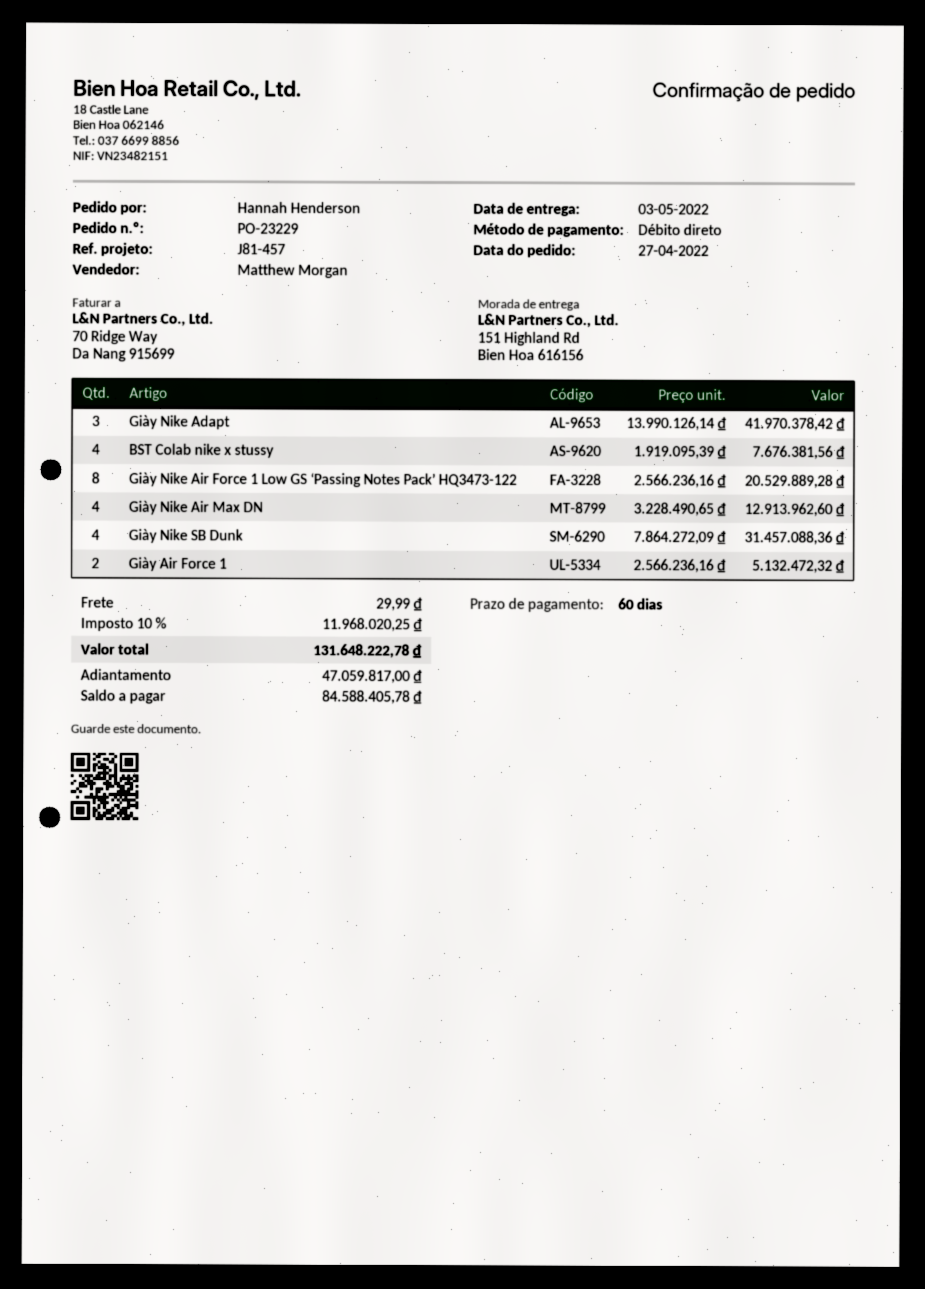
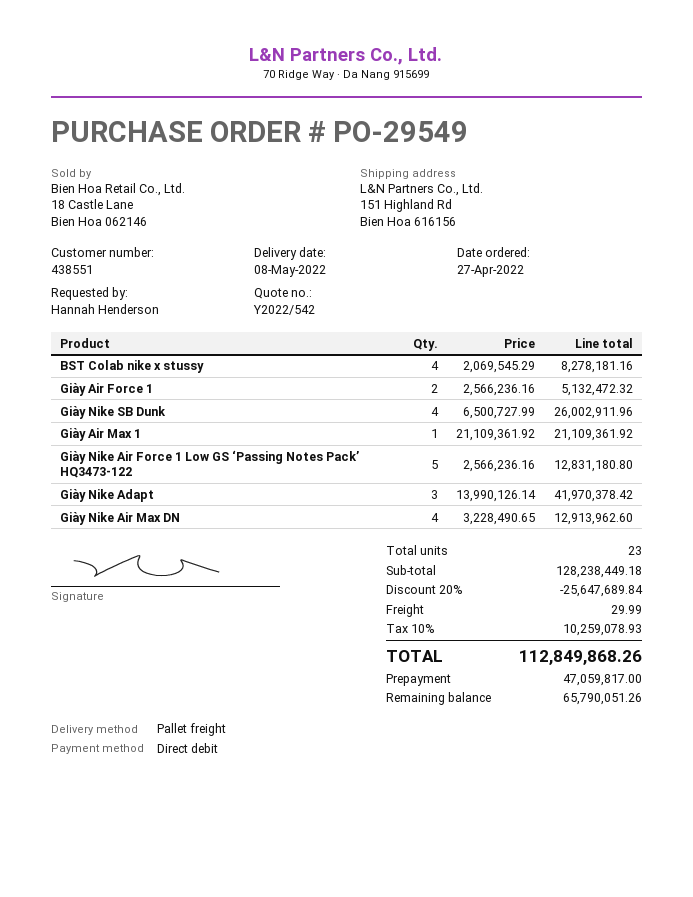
order number: PO-23229 -> PO-29549
delivery date: 2022-05-03 -> 2022-05-08
BST Colab nike x stussy: 4 x 1919095.39 = 7676381.56 -> 4 x 2069545.29 = 8278181.16
Giày Nike Air Force 1 Low GS ‘Passing Notes Pack’ HQ3473-122: 8 x 2566236.16 = 20529889.28 -> 5 x 2566236.16 = 12831180.80
Giày Nike SB Dunk: 4 x 7864272.09 = 31457088.36 -> 4 x 6500727.99 = 26002911.96
Giày Air Max 1: none -> 1 x 21109361.92 = 21109361.92
discount: none -> 20% = 25647689.84
tax: 10% = 11968020.25 -> 10% = 10259078.93
total: 131648222.78 -> 112849868.26
balance: 84588405.78 -> 65790051.26

